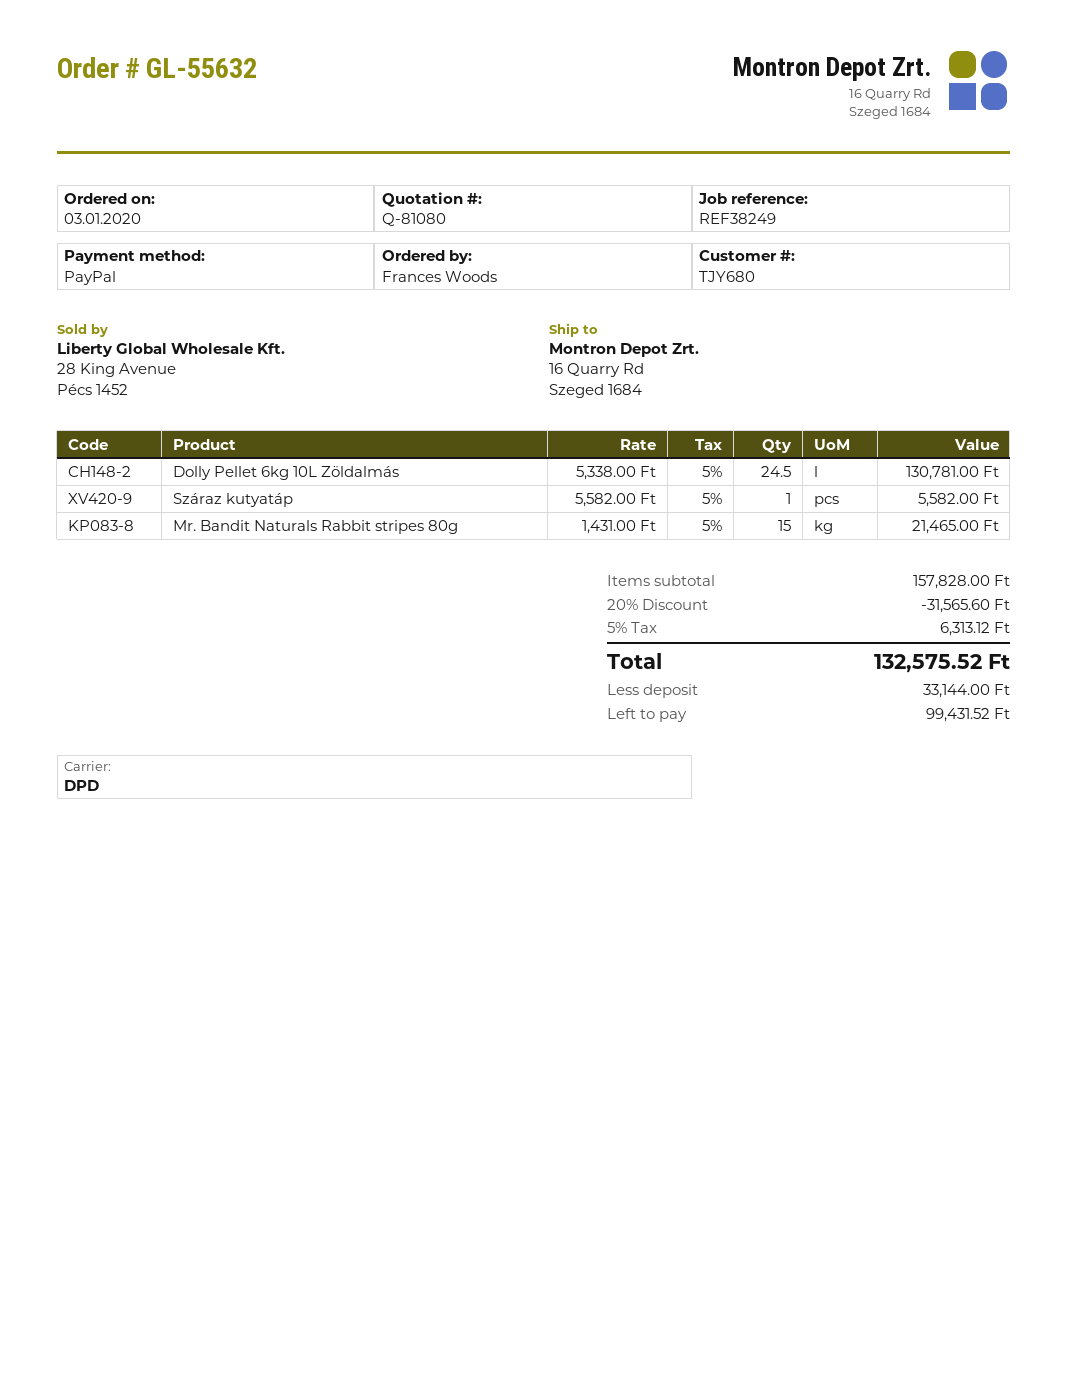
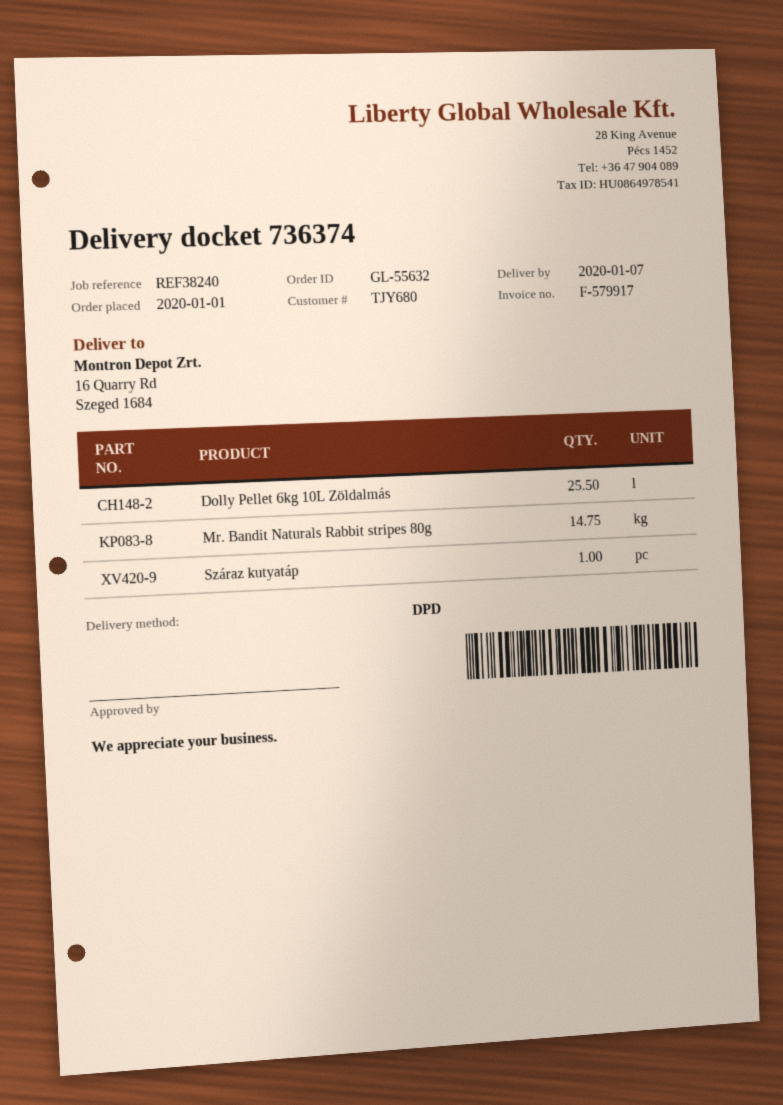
order date: 2020-01-03 -> 2020-01-01
reference: REF38249 -> REF38240
Dolly Pellet 6kg 10L Zöldalmás: 24.5 -> 25.5
Mr. Bandit Naturals Rabbit stripes 80g: 15 -> 14.75

